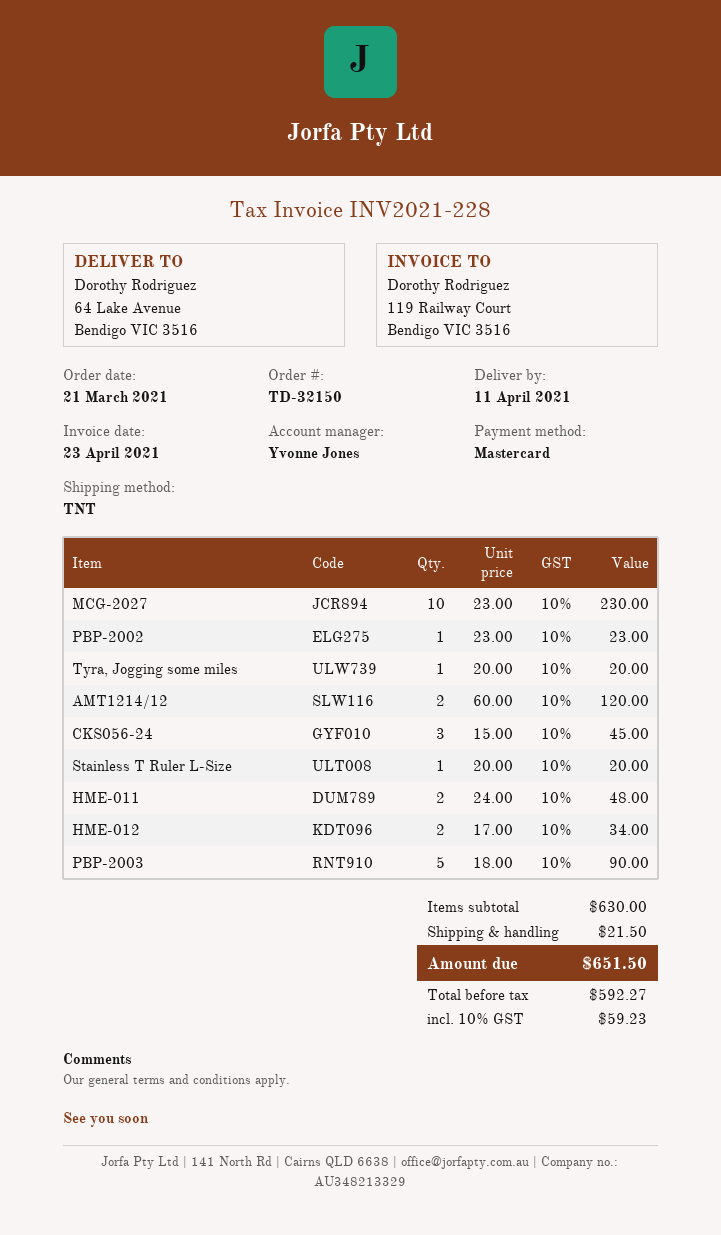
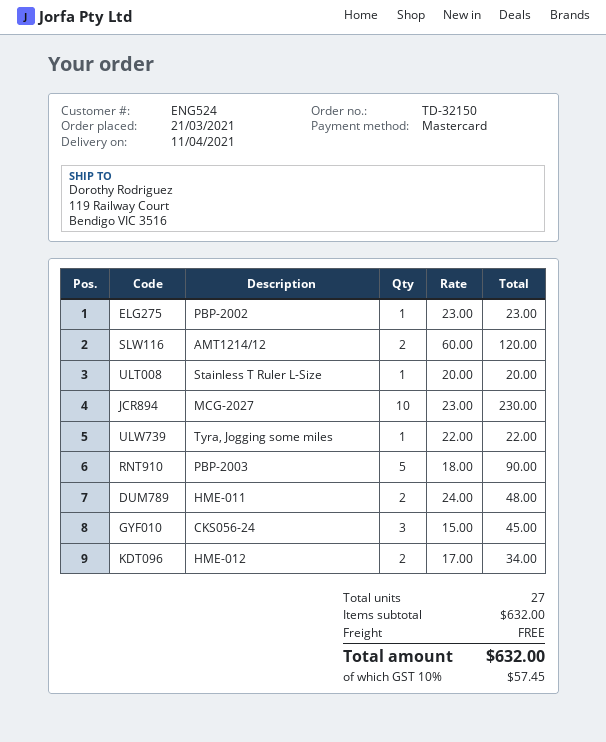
ship to: 64 Lake Avenue, Bendigo VIC 3516 -> 119 Railway Court, Bendigo VIC 3516
Tyra, Jogging some miles: 1 x 20.00 = 20.00 -> 1 x 22.00 = 22.00
subtotal: 630.00 -> 632.00
shipping: 21.50 -> 0.00
tax: 10% = 59.23 -> 10% = 57.45
total: 651.50 -> 632.00

